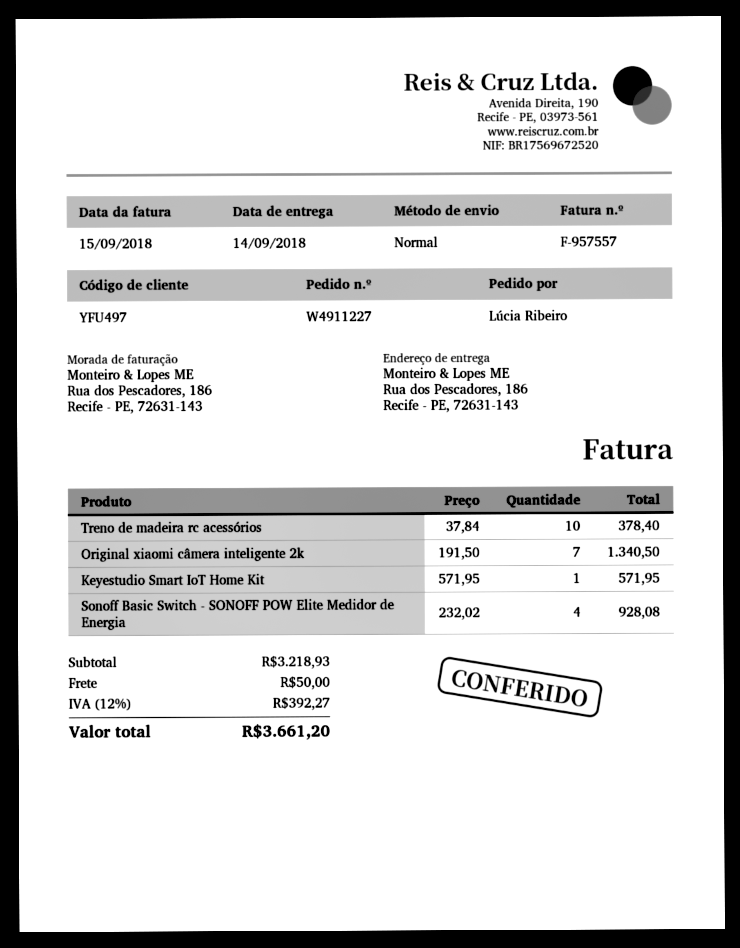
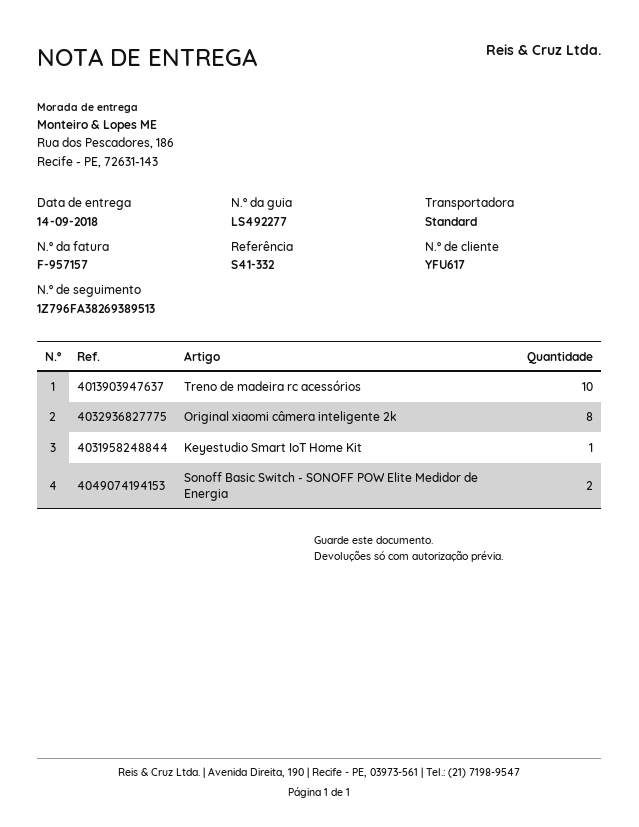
invoice number: F-957557 -> F-957157
customer number: YFU497 -> YFU617
Original xiaomi câmera inteligente 2k: 7 -> 8
Sonoff Basic Switch - SONOFF POW Elite Medidor de Energia: 4 -> 2

